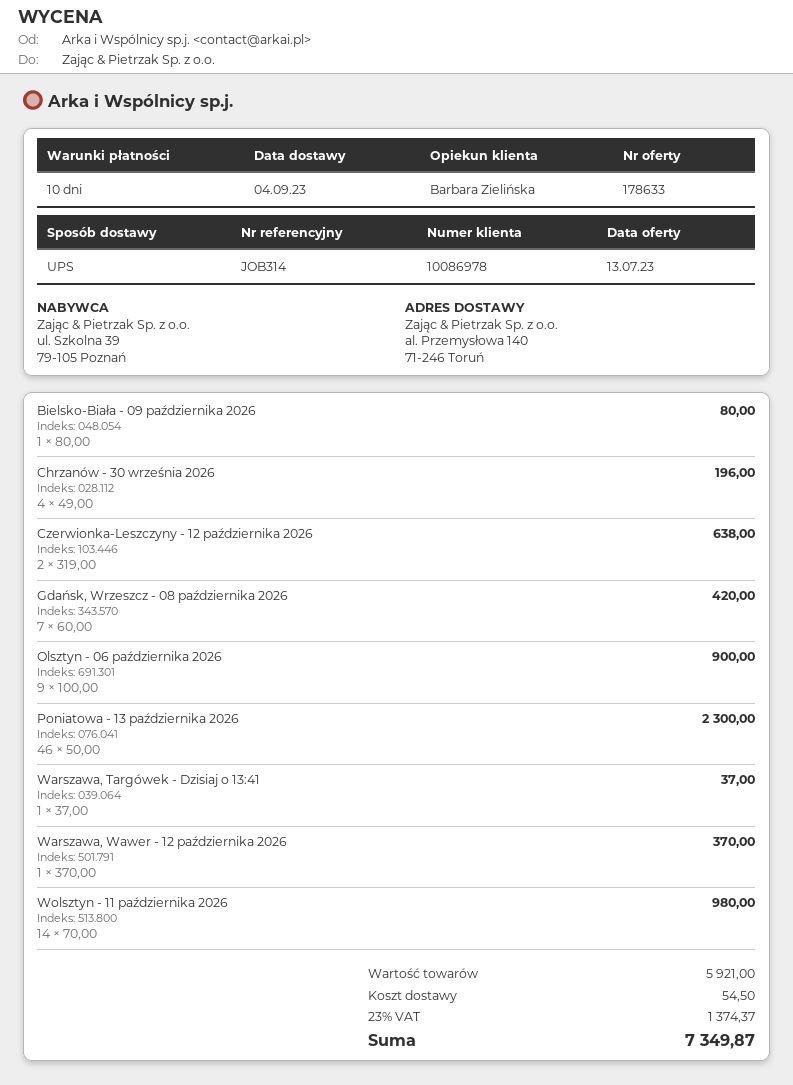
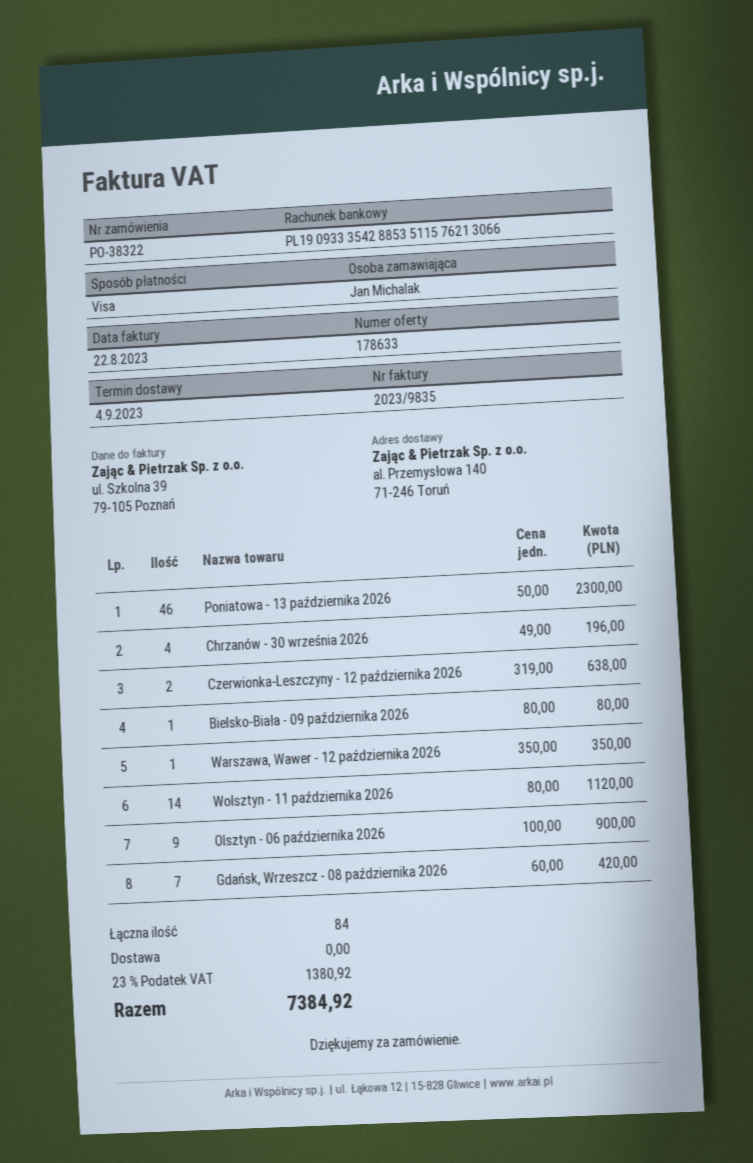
Warszawa, Targówek - Dzisiaj o 13:41: 1 x 37.00 = 37.00 -> none
Warszawa, Wawer - 12 października 2026: 1 x 370.00 = 370.00 -> 1 x 350.00 = 350.00
Wolsztyn - 11 października 2026: 14 x 70.00 = 980.00 -> 14 x 80.00 = 1120.00
shipping: 54.50 -> 0.00
tax: 23% = 1374.37 -> 23% = 1380.92
total: 7349.87 -> 7384.92

